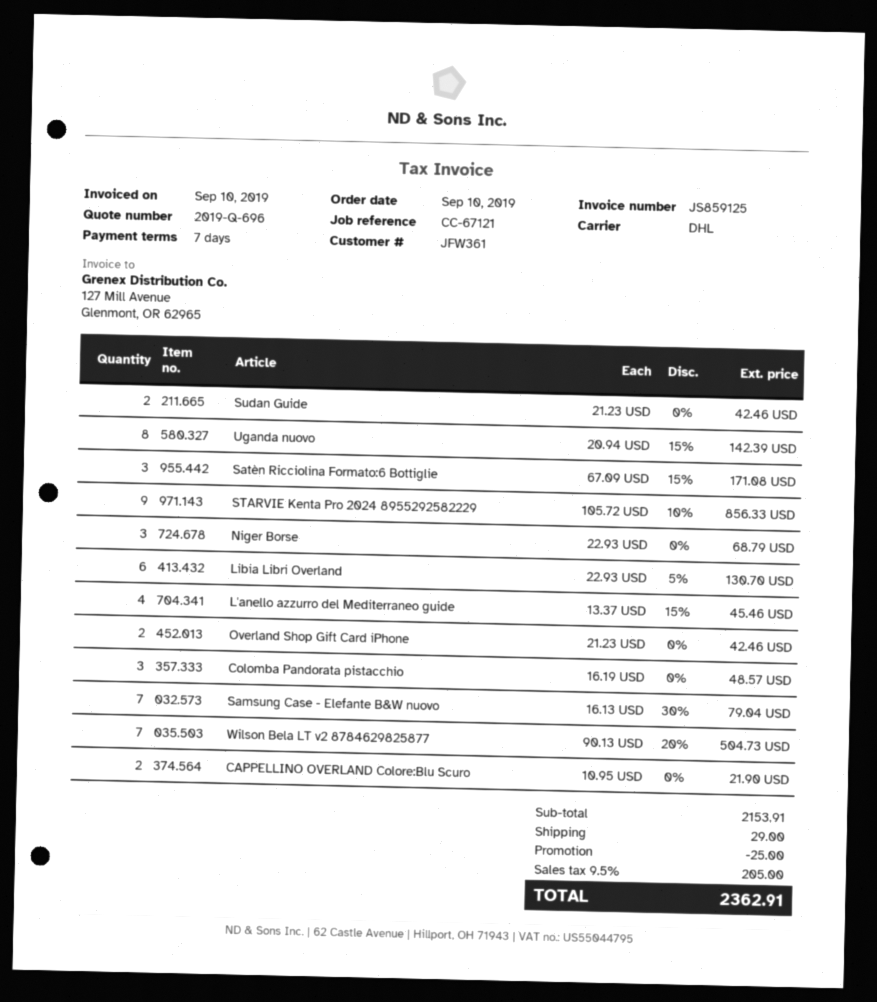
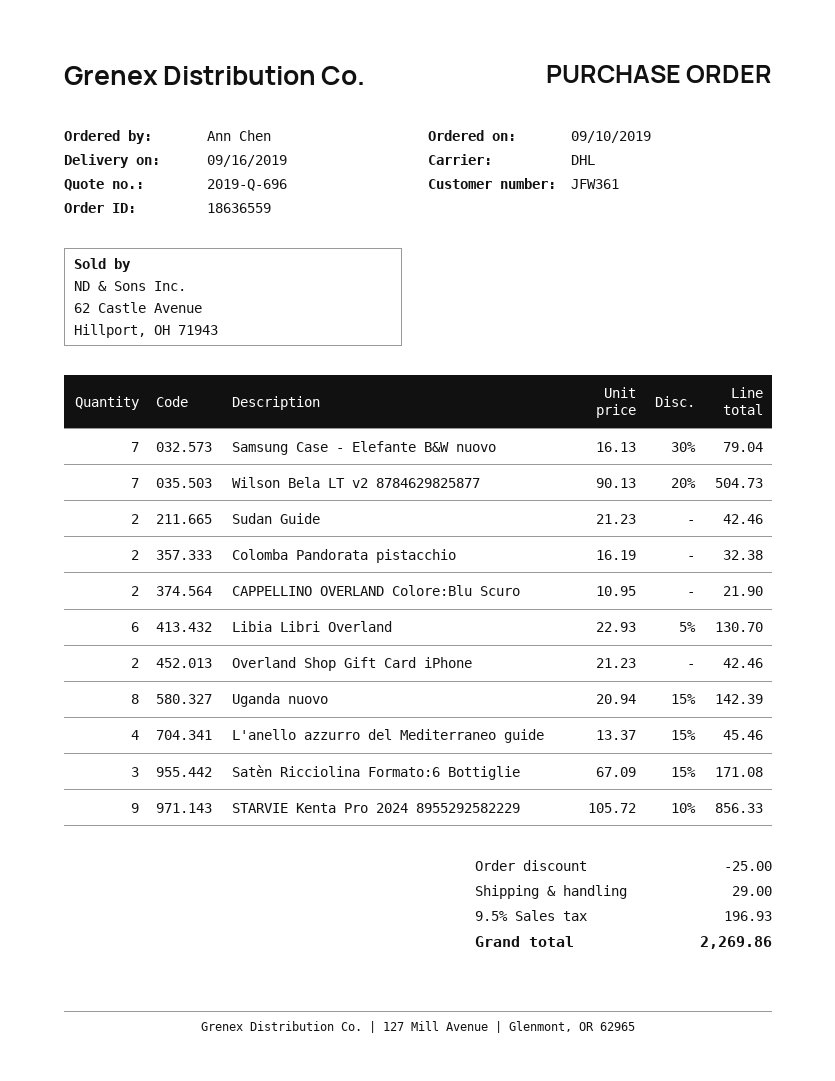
Niger Borse: 3 x 22.93 = 68.79 -> none
Colomba Pandorata pistacchio: 3 x 16.19 = 48.57 -> 2 x 16.19 = 32.38
tax: 9.5% = 205.00 -> 9.5% = 196.93
total: 2362.91 -> 2269.86

